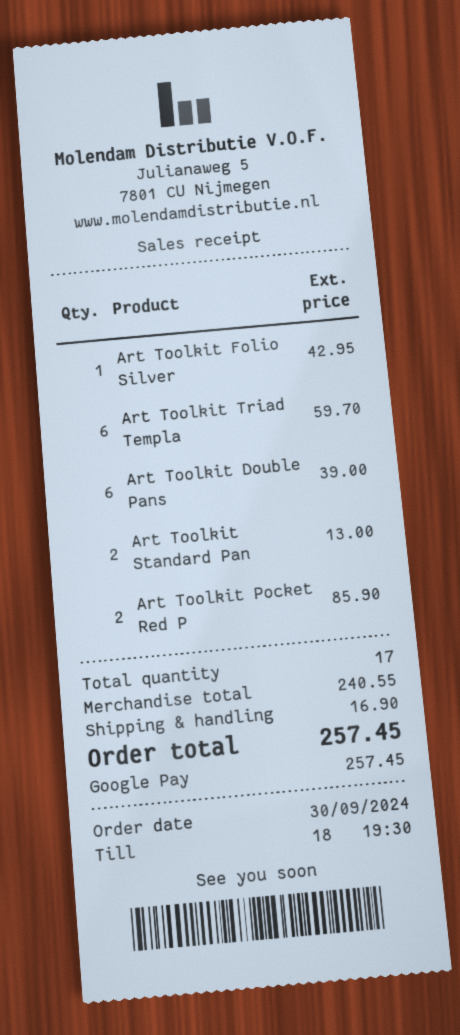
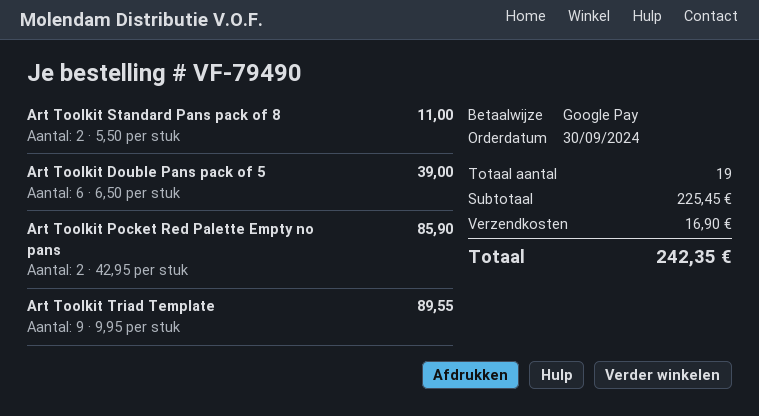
Art Toolkit Folio Silver: 1 for 42.95 -> none
Art Toolkit Triad Templa: 6 for 59.70 -> 9 for 89.55
Art Toolkit Standard Pan: 2 for 13.00 -> 2 for 11.00
total quantity: 17 -> 19
subtotal: 240.55 -> 225.45
total: 257.45 -> 242.35

